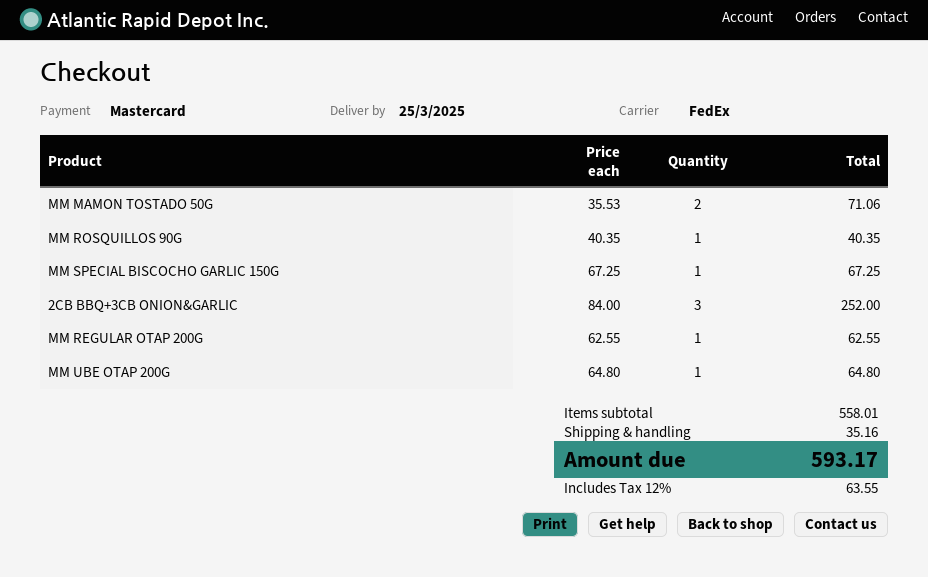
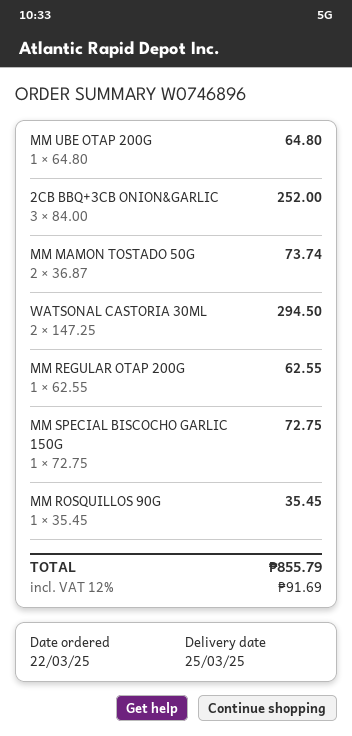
MM MAMON TOSTADO 50G: 2 x 35.53 = 71.06 -> 2 x 36.87 = 73.74
MM ROSQUILLOS 90G: 1 x 40.35 = 40.35 -> 1 x 35.45 = 35.45
MM SPECIAL BISCOCHO GARLIC 150G: 1 x 67.25 = 67.25 -> 1 x 72.75 = 72.75
WATSONAL CASTORIA 30ML: none -> 2 x 147.25 = 294.50
shipping: 35.16 -> none
tax: 12% = 63.55 -> 12% = 91.69
total: 593.17 -> 855.79

